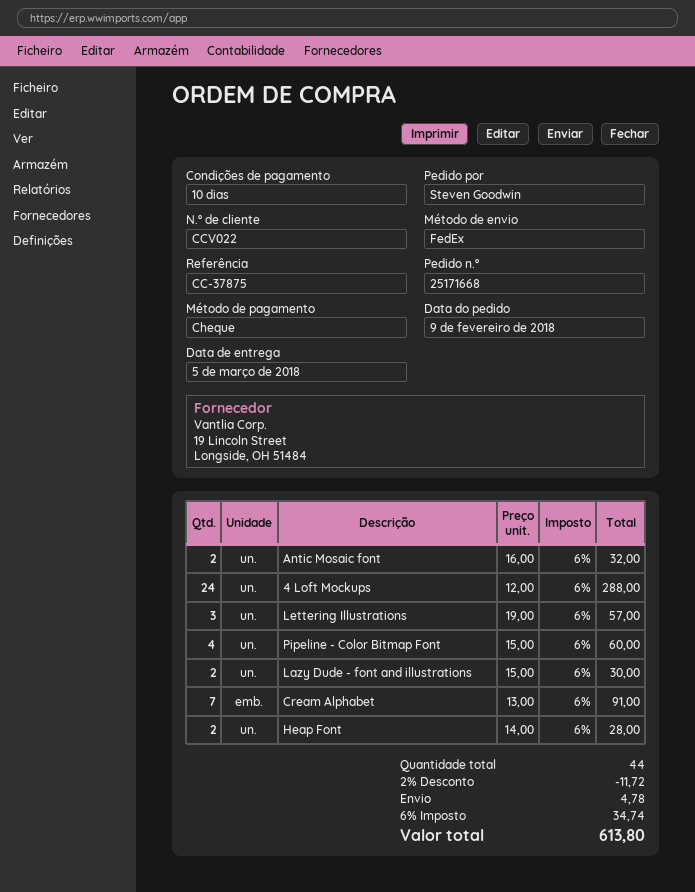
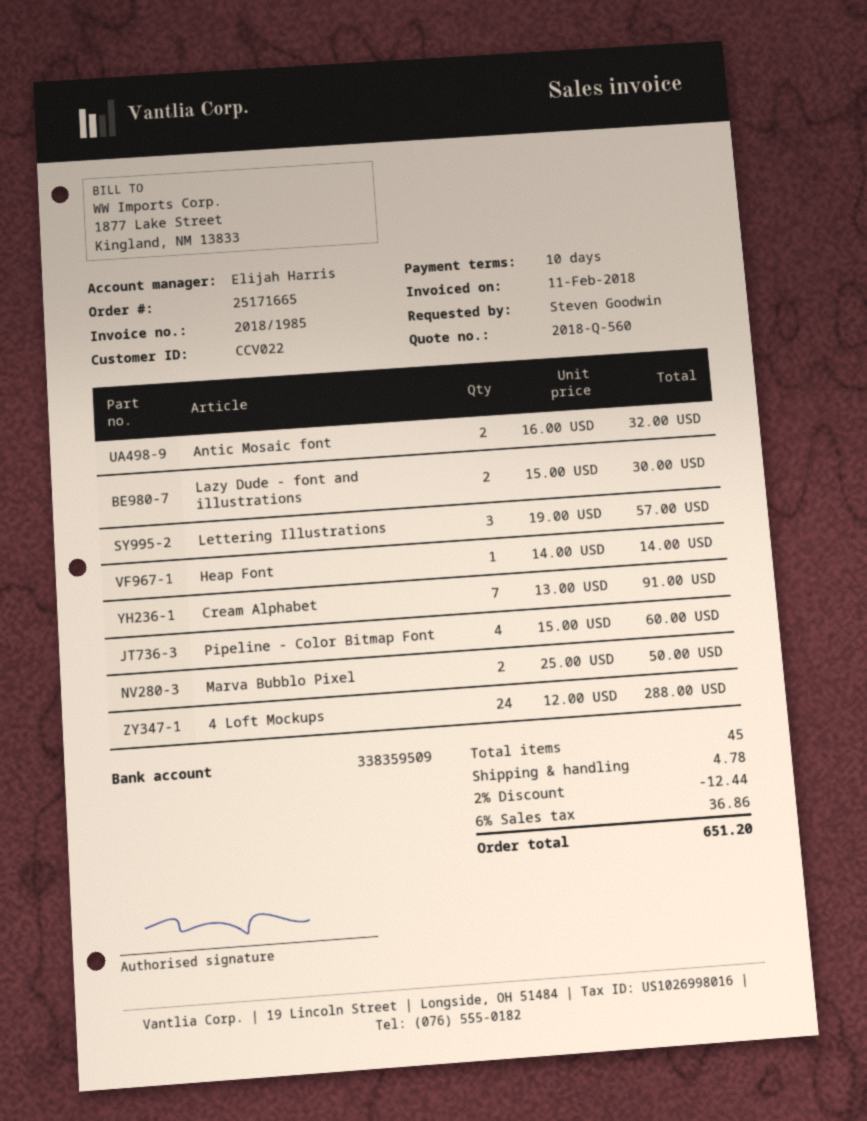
order number: 25171668 -> 25171665
Heap Font: 2 x 14.00 = 28.00 -> 1 x 14.00 = 14.00
Marva Bubblo Pixel: none -> 2 x 25.00 = 50.00
total quantity: 44 -> 45
discount: 2% = 11.72 -> 2% = 12.44
tax: 6% = 34.74 -> 6% = 36.86
total: 613.80 -> 651.20

